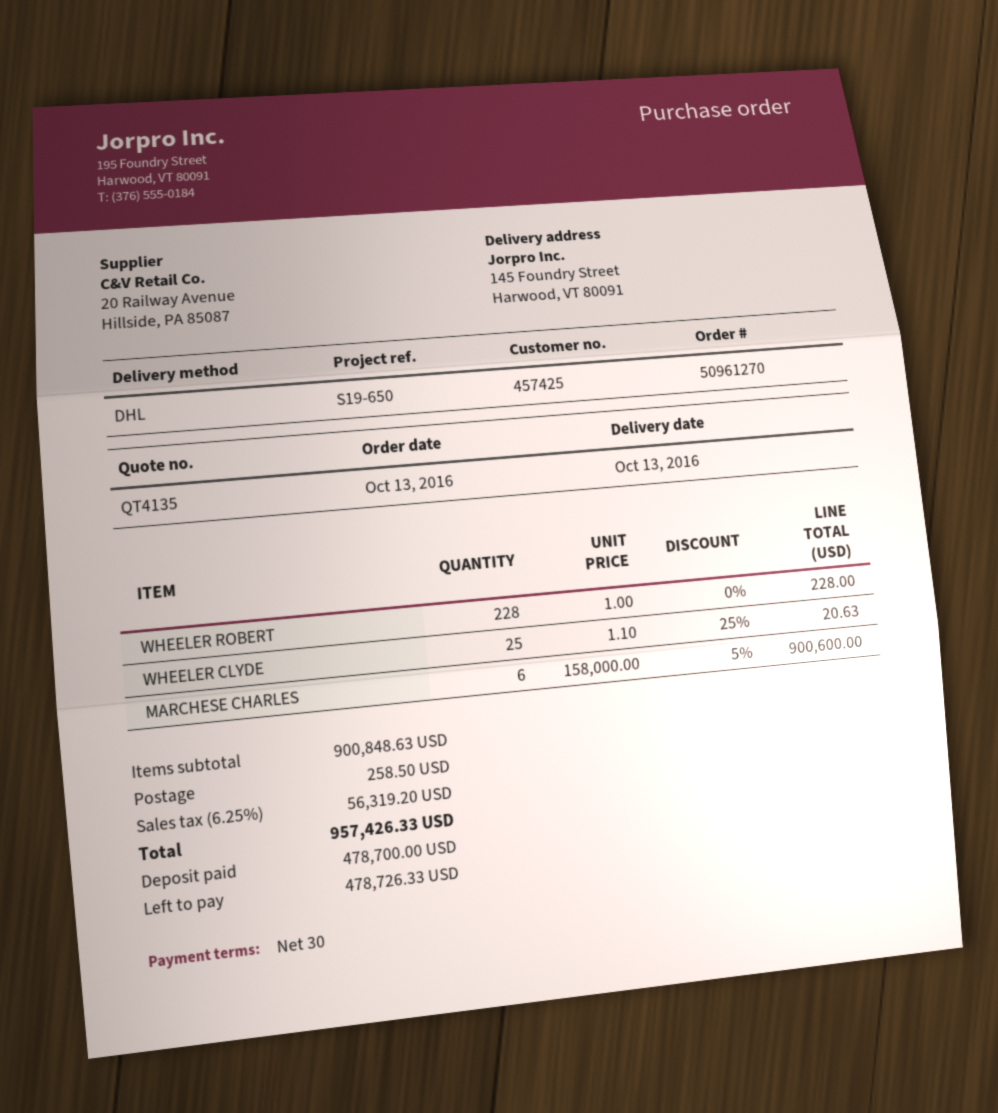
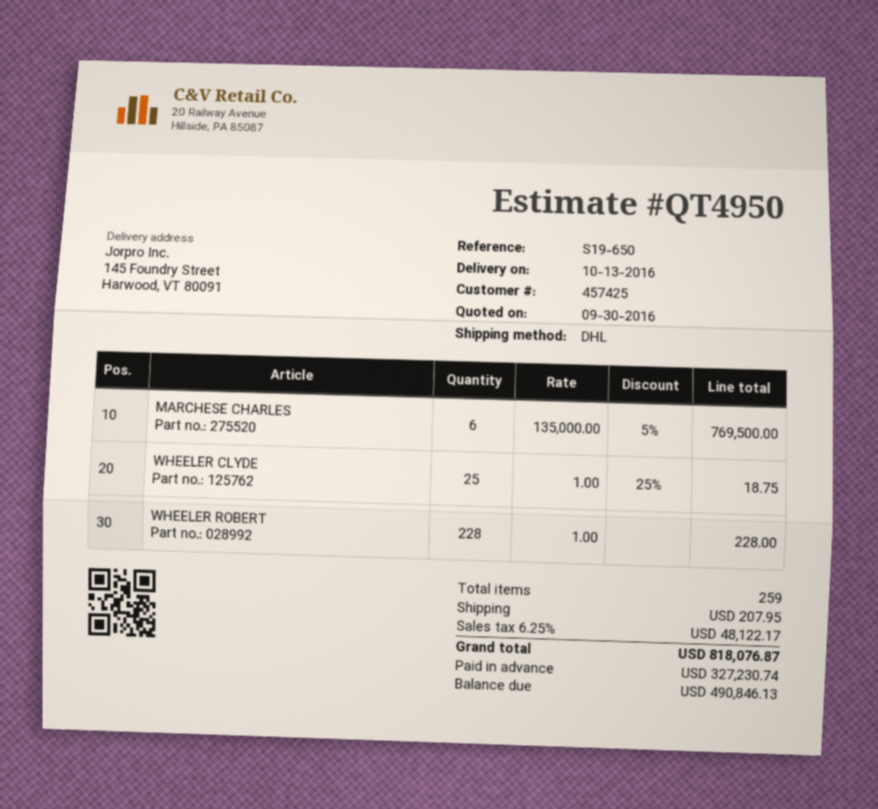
quote number: QT4135 -> QT4950
WHEELER CLYDE: 25 x 1.10 - 25% = 20.63 -> 25 x 1.00 - 25% = 18.75
MARCHESE CHARLES: 6 x 158000.00 - 5% = 900600.00 -> 6 x 135000.00 - 5% = 769500.00
shipping: 258.50 -> 207.95
tax: 6.25% = 56319.20 -> 6.25% = 48122.17
total: 957426.33 -> 818076.87
deposit: 478700.00 -> 327230.74
balance: 478726.33 -> 490846.13

